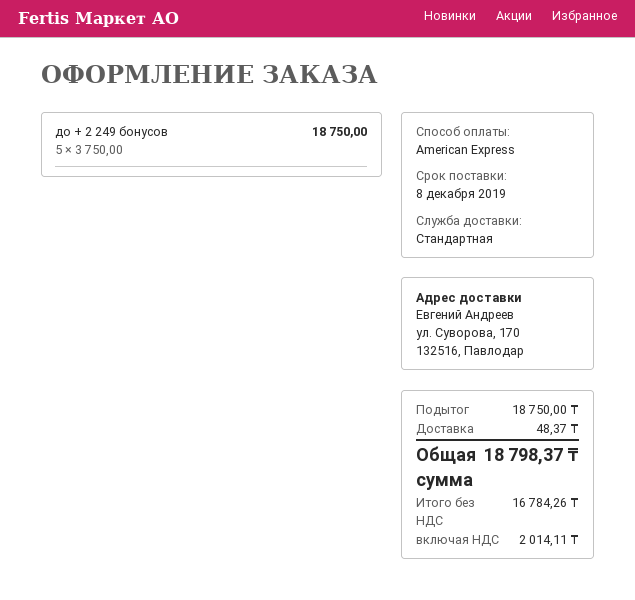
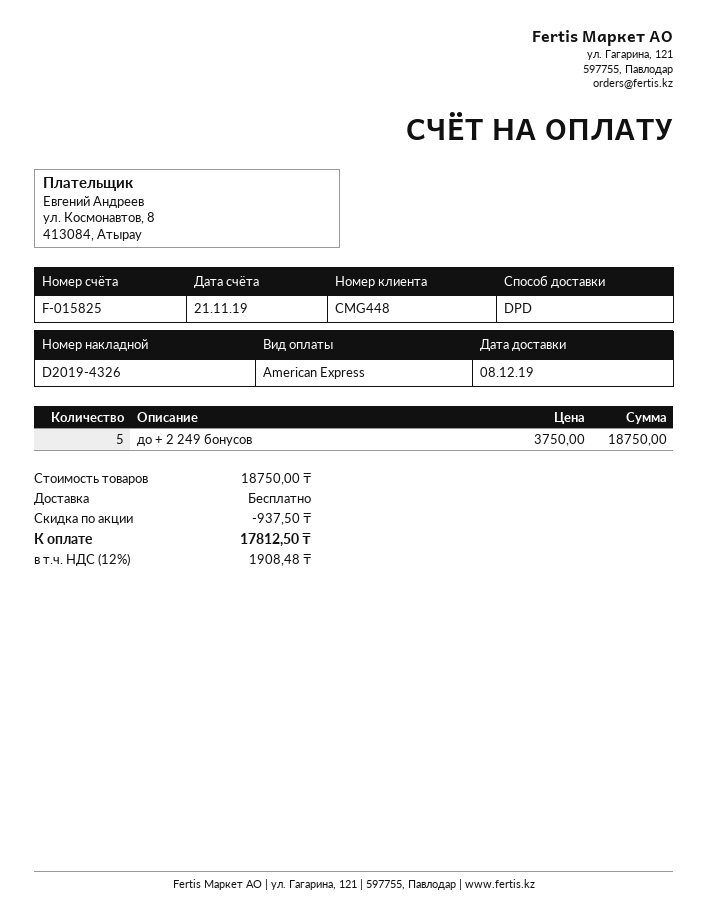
shipping method: standard -> DPD
discount: none -> 937.50
shipping: 48.37 -> 0.00
tax: 2014.11 -> 1908.48
total: 18798.37 -> 17812.50

